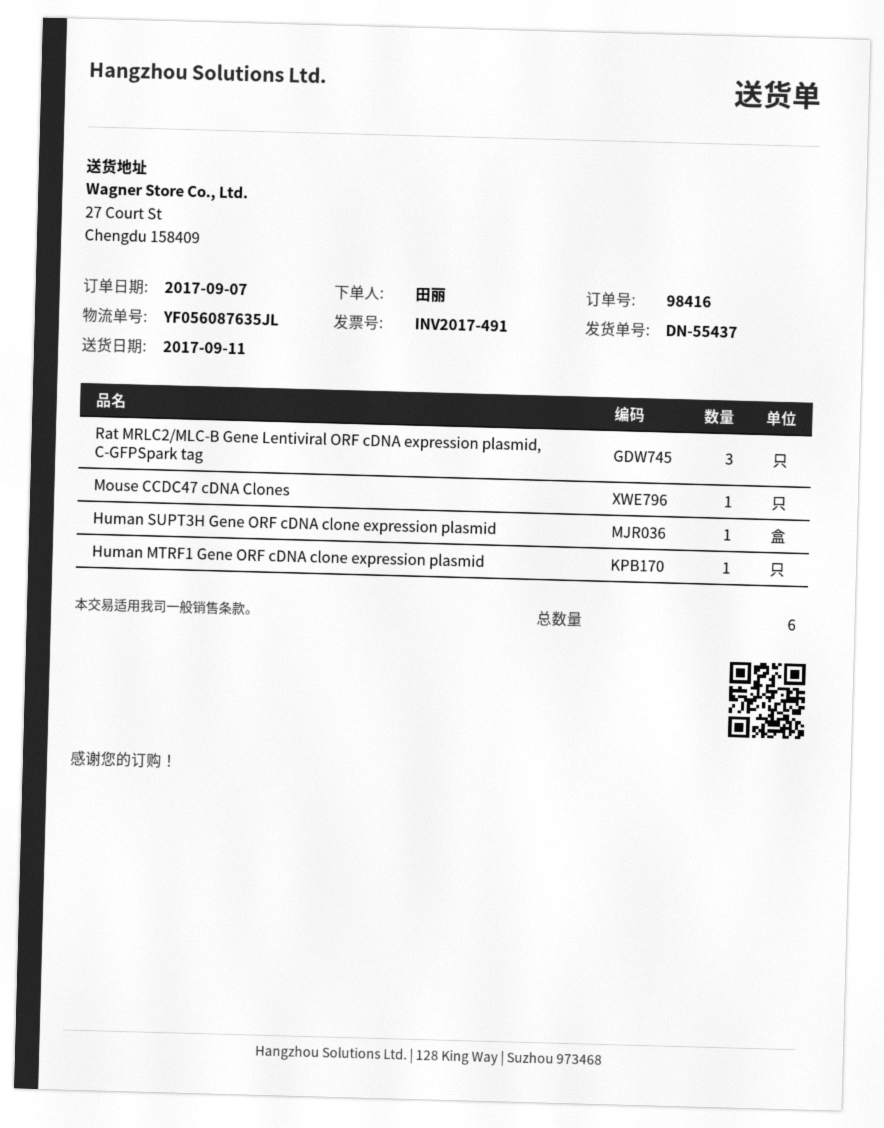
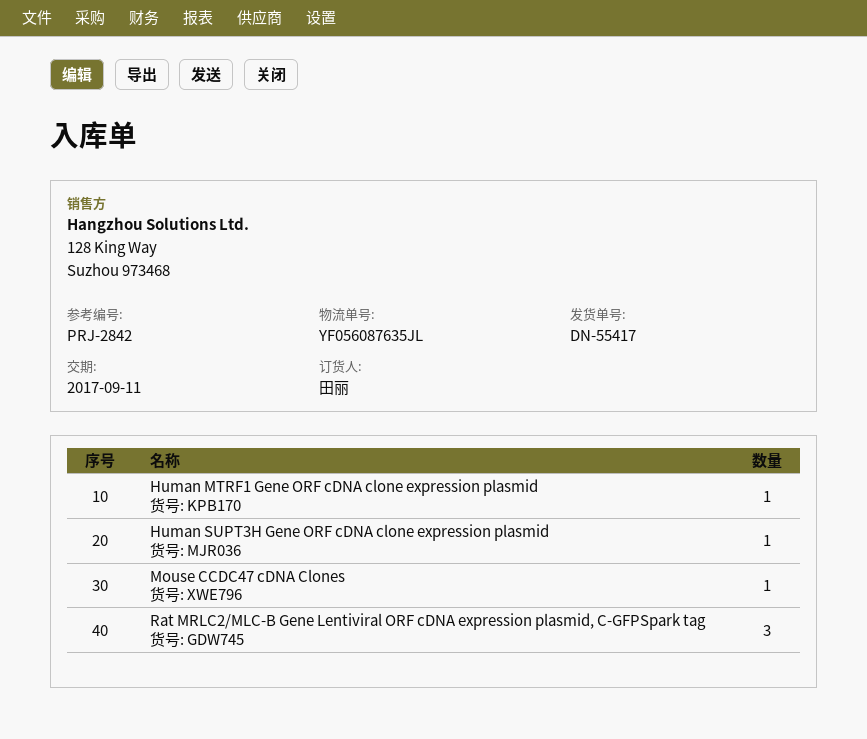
delivery note number: DN-55437 -> DN-55417

